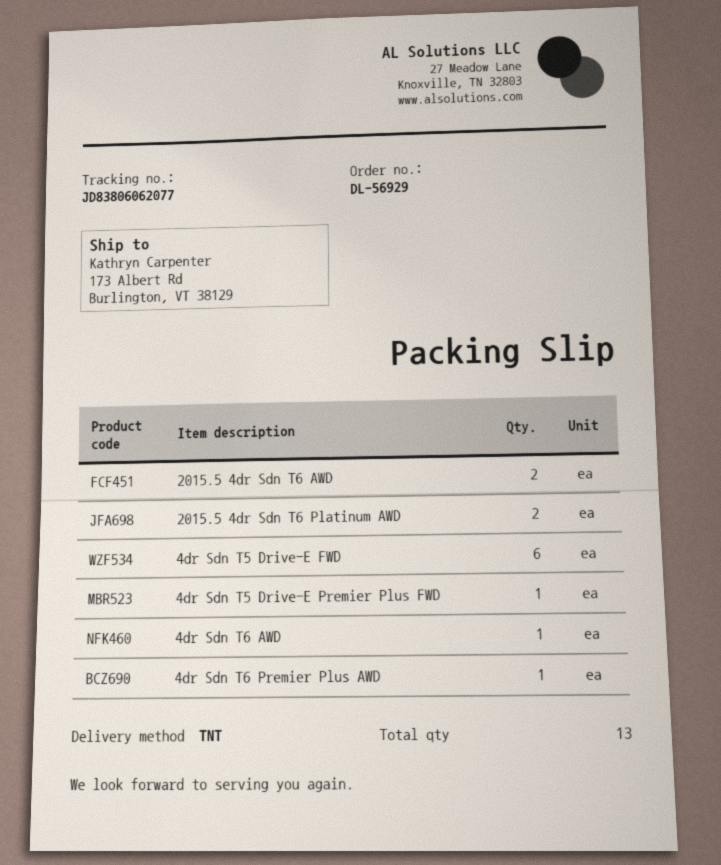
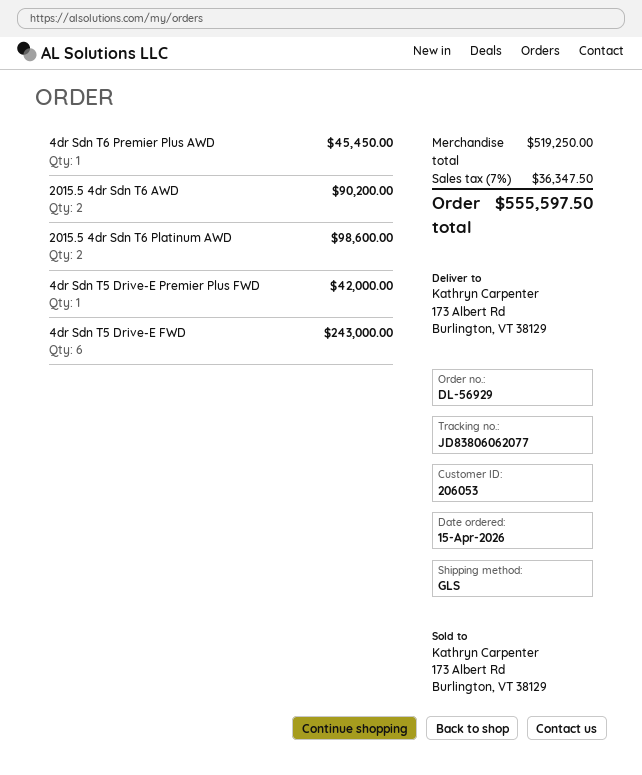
shipping method: TNT -> GLS
4dr Sdn T6 AWD: 1 -> none

